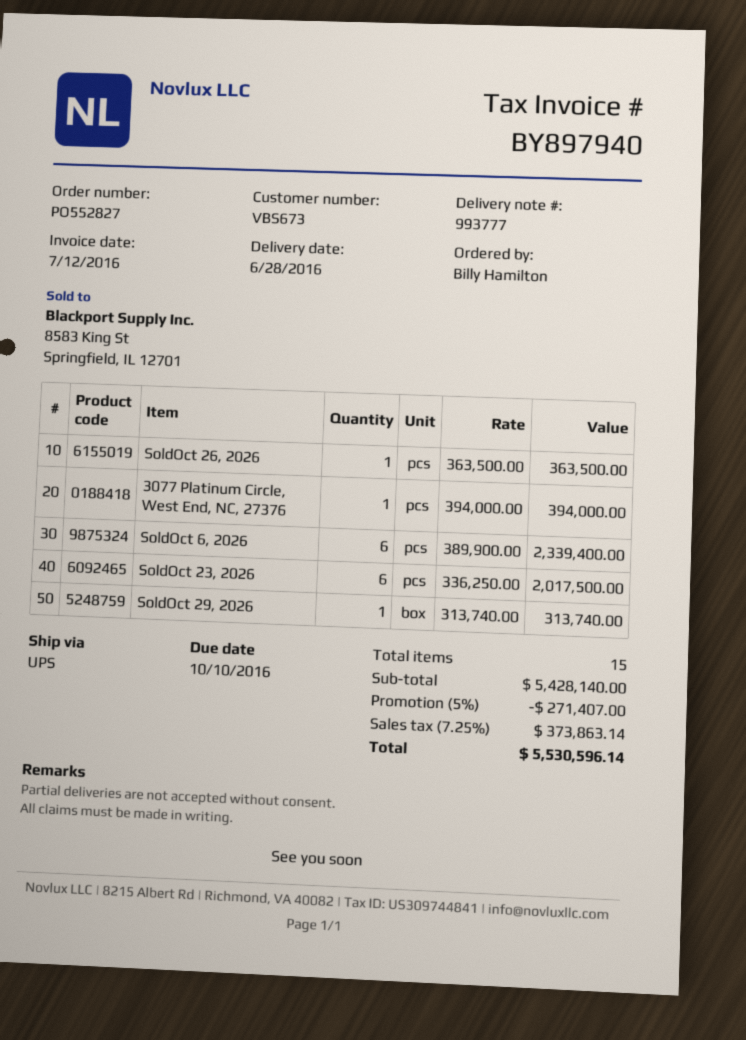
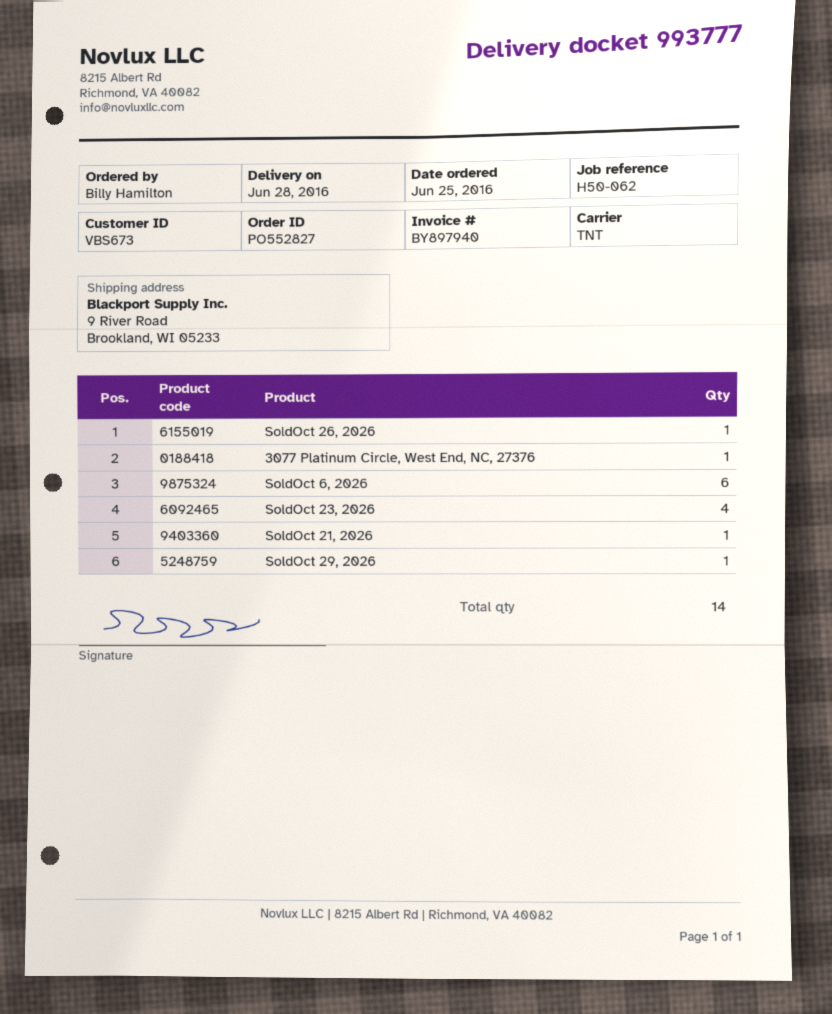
shipping method: UPS -> TNT
SoldOct 23, 2026: 6 -> 4
SoldOct 21, 2026: none -> 1
total quantity: 15 -> 14

